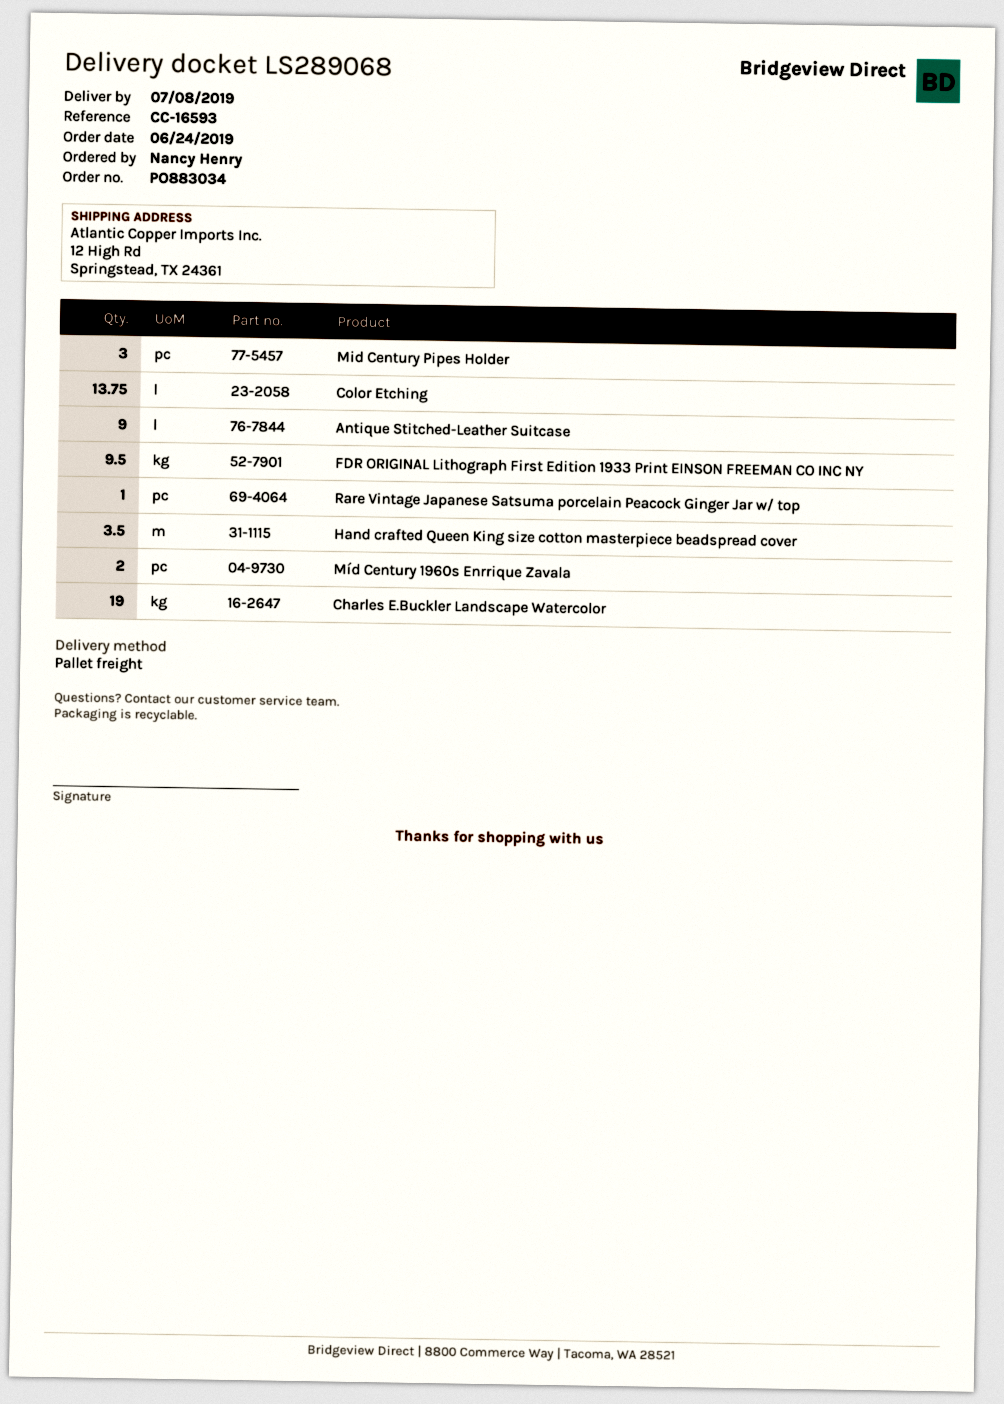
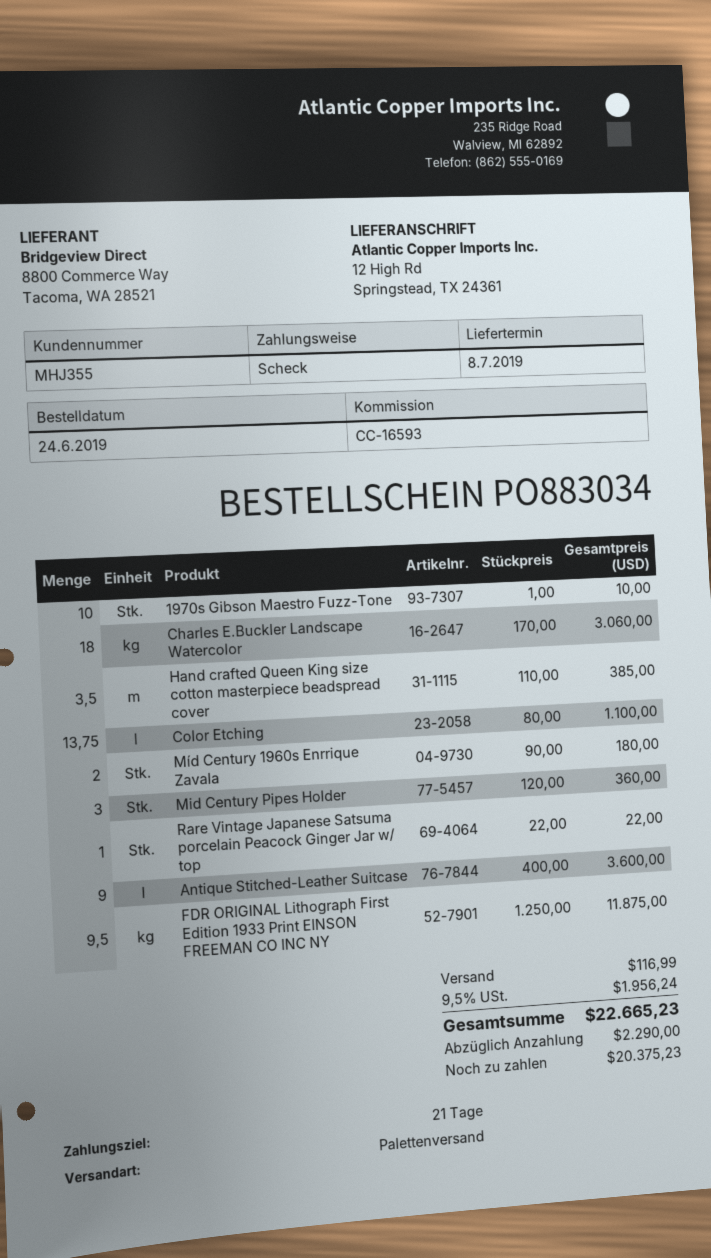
Charles E.Buckler Landscape Watercolor: 19 -> 18
1970s Gibson Maestro Fuzz-Tone: none -> 10

